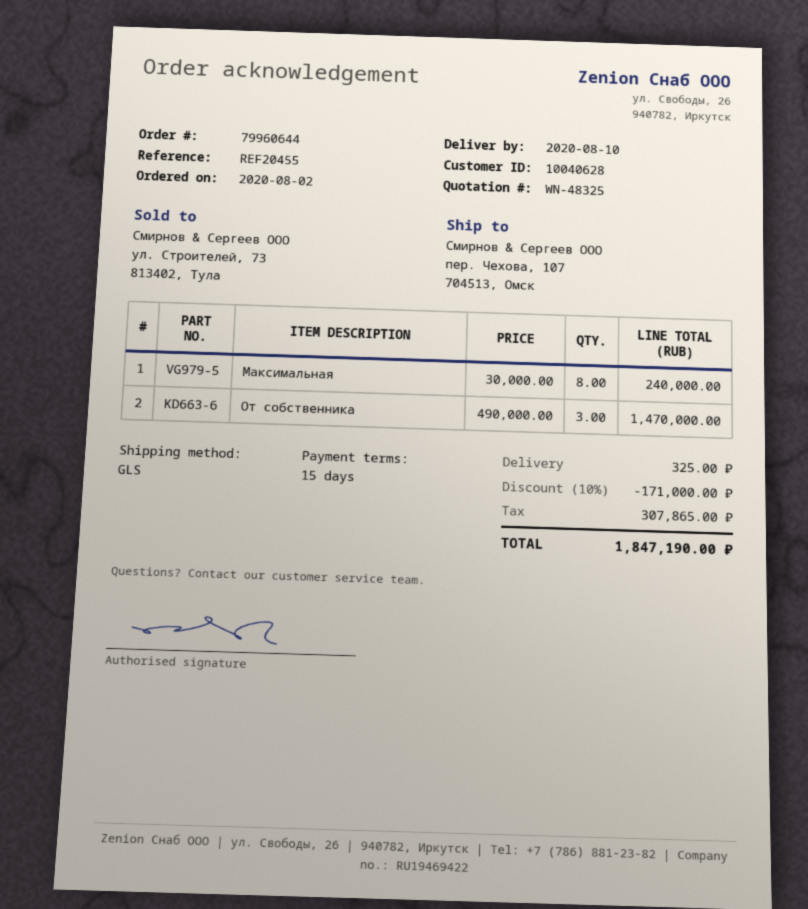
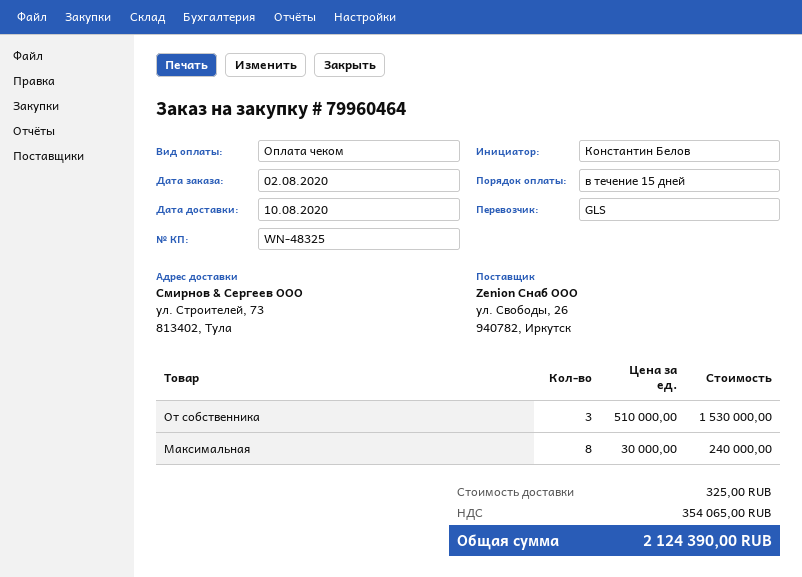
order number: 79960644 -> 79960464
ship to: пер. Чехова, 107, 704513, Омск -> ул. Строителей, 73, 813402, Тула
От собственника: 3 x 490000.00 = 1470000.00 -> 3 x 510000.00 = 1530000.00
discount: 10% = 171000.00 -> none
tax: 307865.00 -> 354065.00
total: 1847190.00 -> 2124390.00

